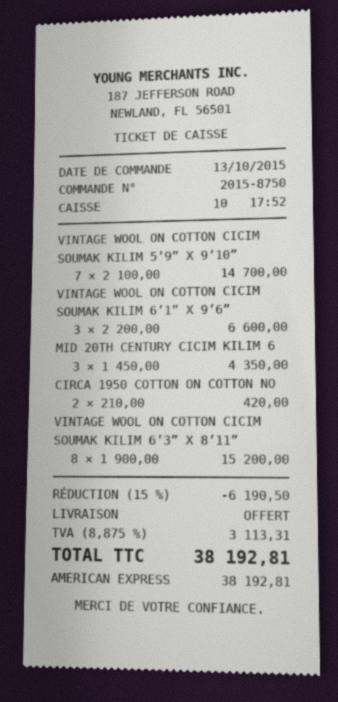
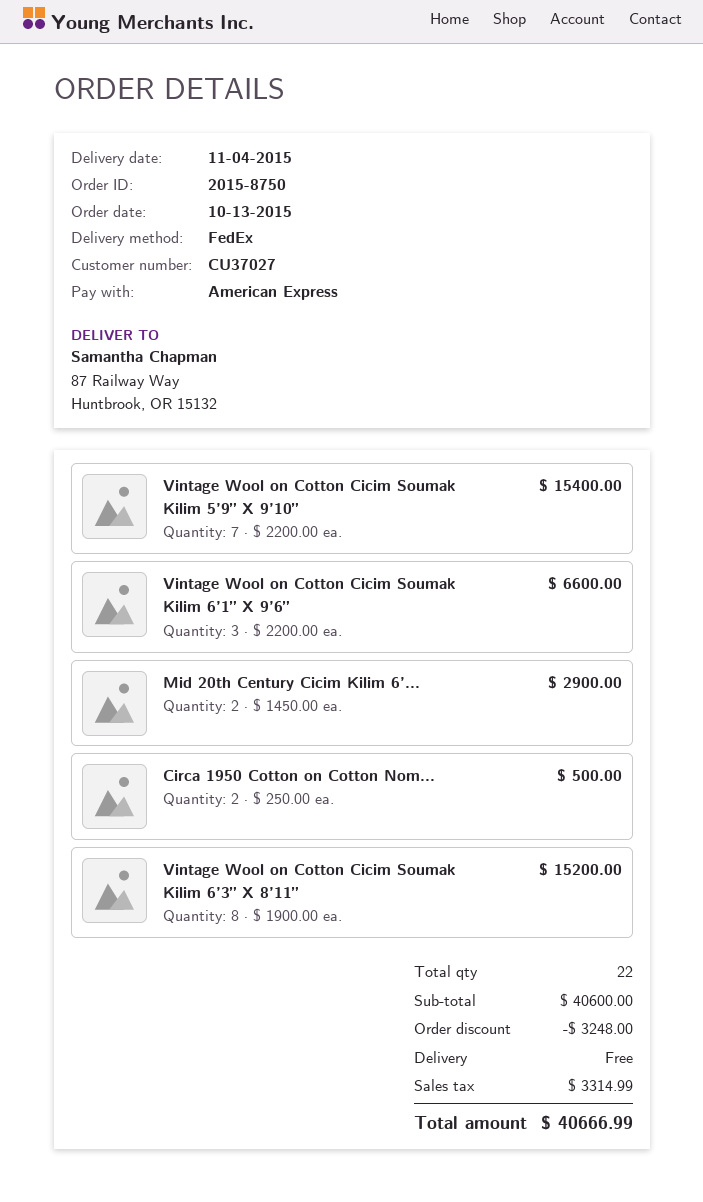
VINTAGE WOOL ON COTTON CICIM SOUMAK KILIM 5’9” X 9’10”: 7 x 2100.00 = 14700.00 -> 7 x 2200.00 = 15400.00
MID 20TH CENTURY CICIM KILIM 6: 3 x 1450.00 = 4350.00 -> 2 x 1450.00 = 2900.00
CIRCA 1950 COTTON ON COTTON NO: 2 x 210.00 = 420.00 -> 2 x 250.00 = 500.00
discount: 6190.50 -> 3248.00
tax: 3113.31 -> 3314.99
total: 38192.81 -> 40666.99

